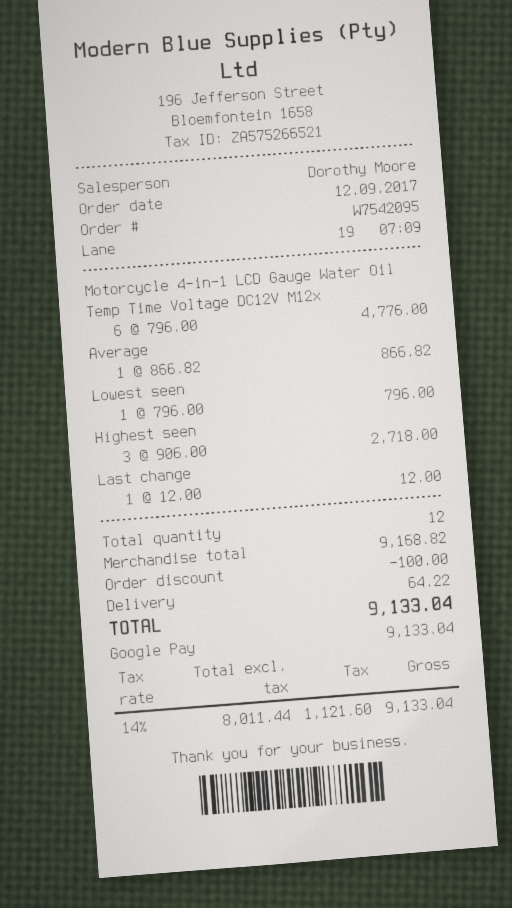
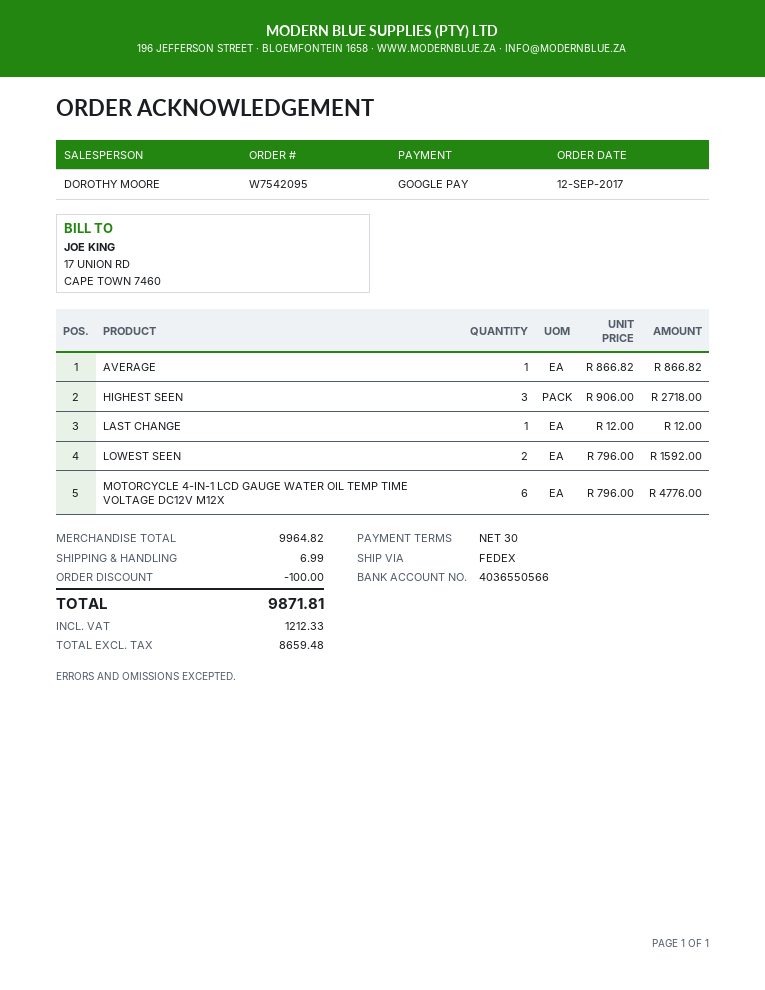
Lowest seen: 1 x 796.00 = 796.00 -> 2 x 796.00 = 1592.00
subtotal: 9168.82 -> 9964.82
shipping: 64.22 -> 6.99
net: 8011.44 -> 8659.48
tax: 1121.60 -> 1212.33
total: 9133.04 -> 9871.81

